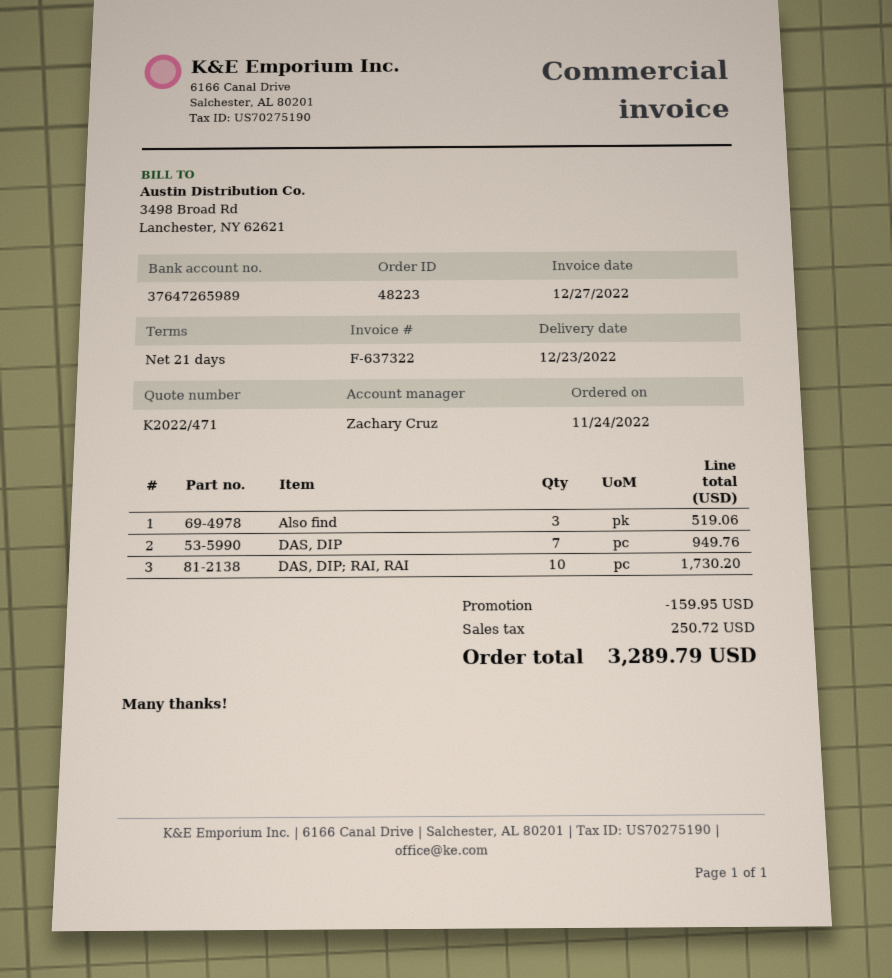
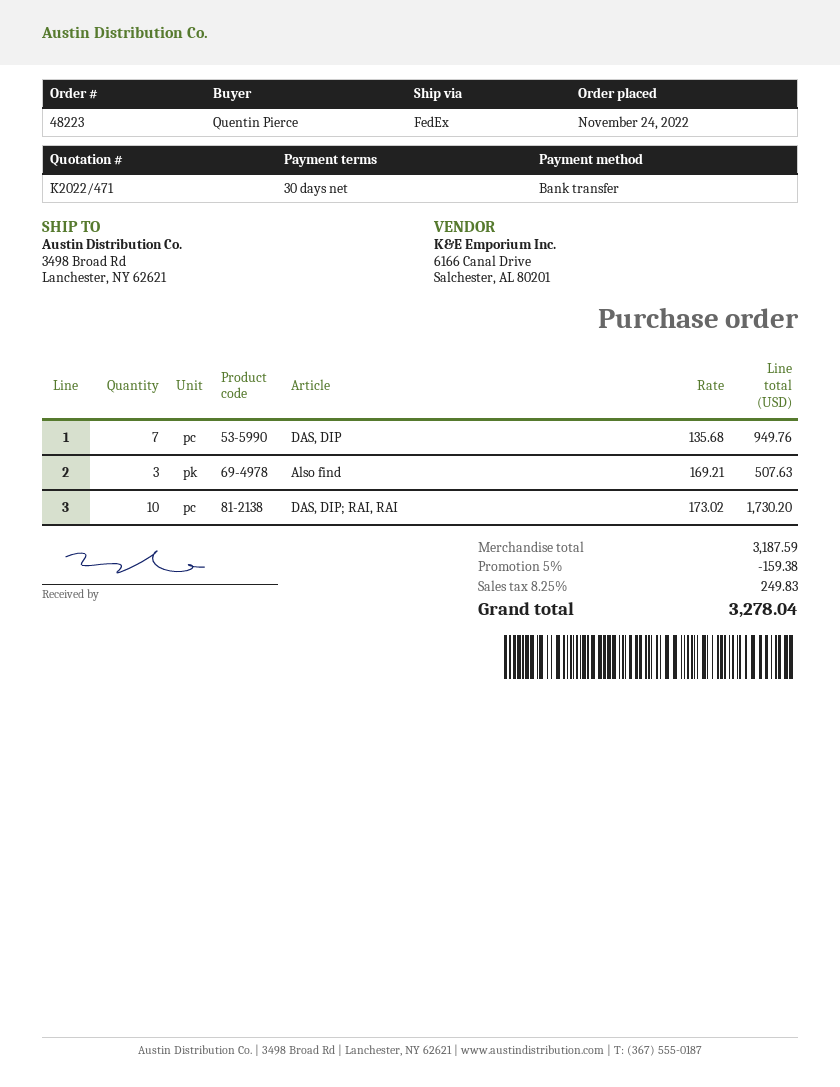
payment terms: 21 days -> 30 days
Also find: 3 for 519.06 -> 3 for 507.63
discount: 159.95 -> 159.38
tax: 250.72 -> 249.83
total: 3289.79 -> 3278.04

